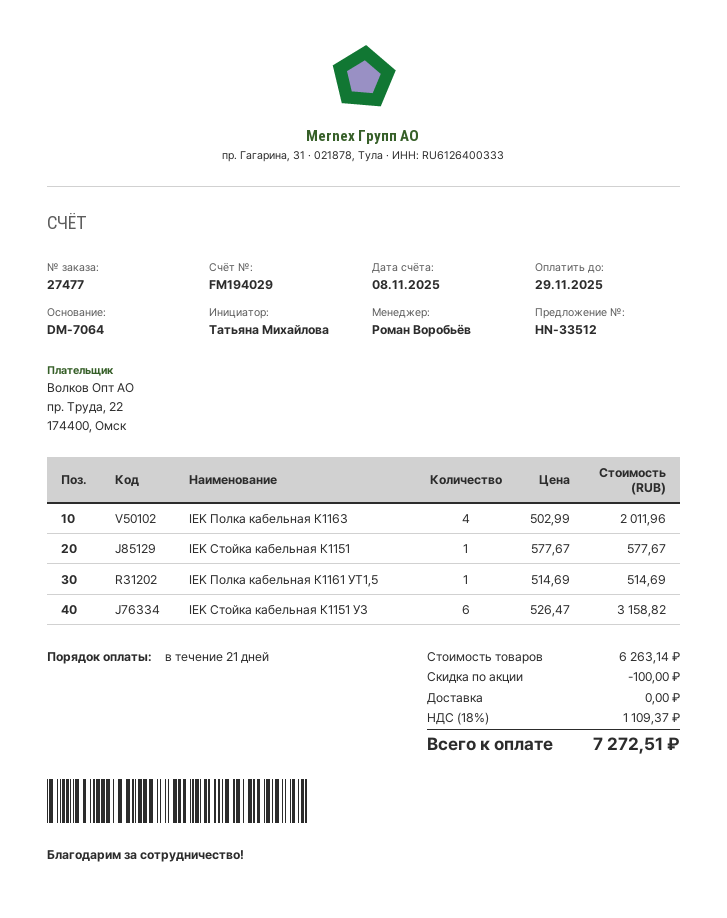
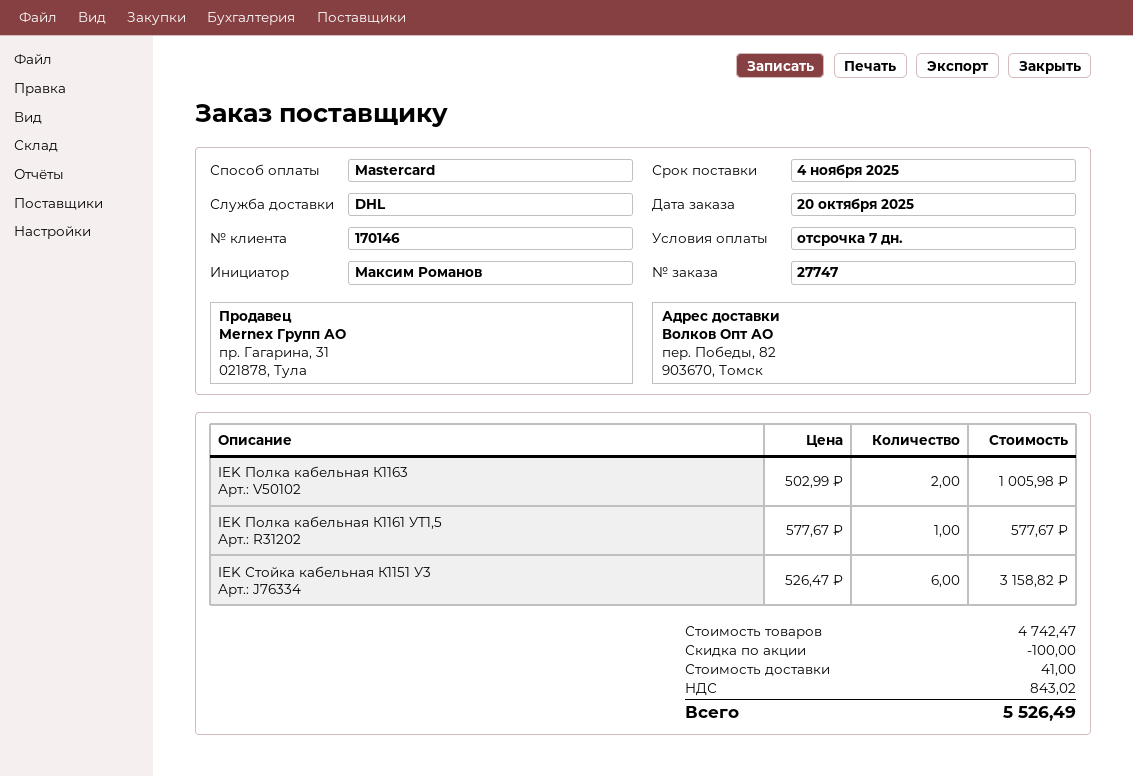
order number: 27477 -> 27747
payment terms: 21 days -> 7 days
ordered by: Татьяна Михайлова -> Максим Романов
IEK Полка кабельная К1163: 4 x 502.99 = 2011.96 -> 2 x 502.99 = 1005.98
IEK Стойка кабельная К1151: 1 x 577.67 = 577.67 -> none
IEK Полка кабельная К1161 УТ1,5: 1 x 514.69 = 514.69 -> 1 x 577.67 = 577.67
subtotal: 6263.14 -> 4742.47
shipping: 0.00 -> 41.00
tax: 1109.37 -> 843.02
total: 7272.51 -> 5526.49

